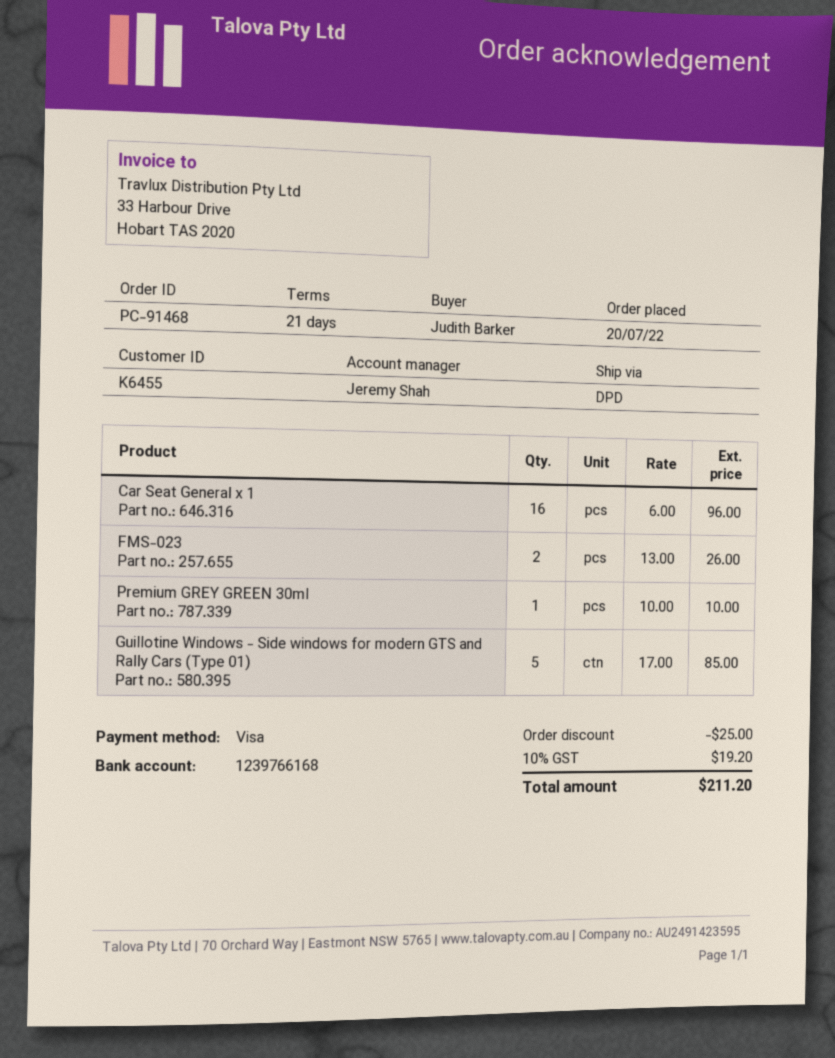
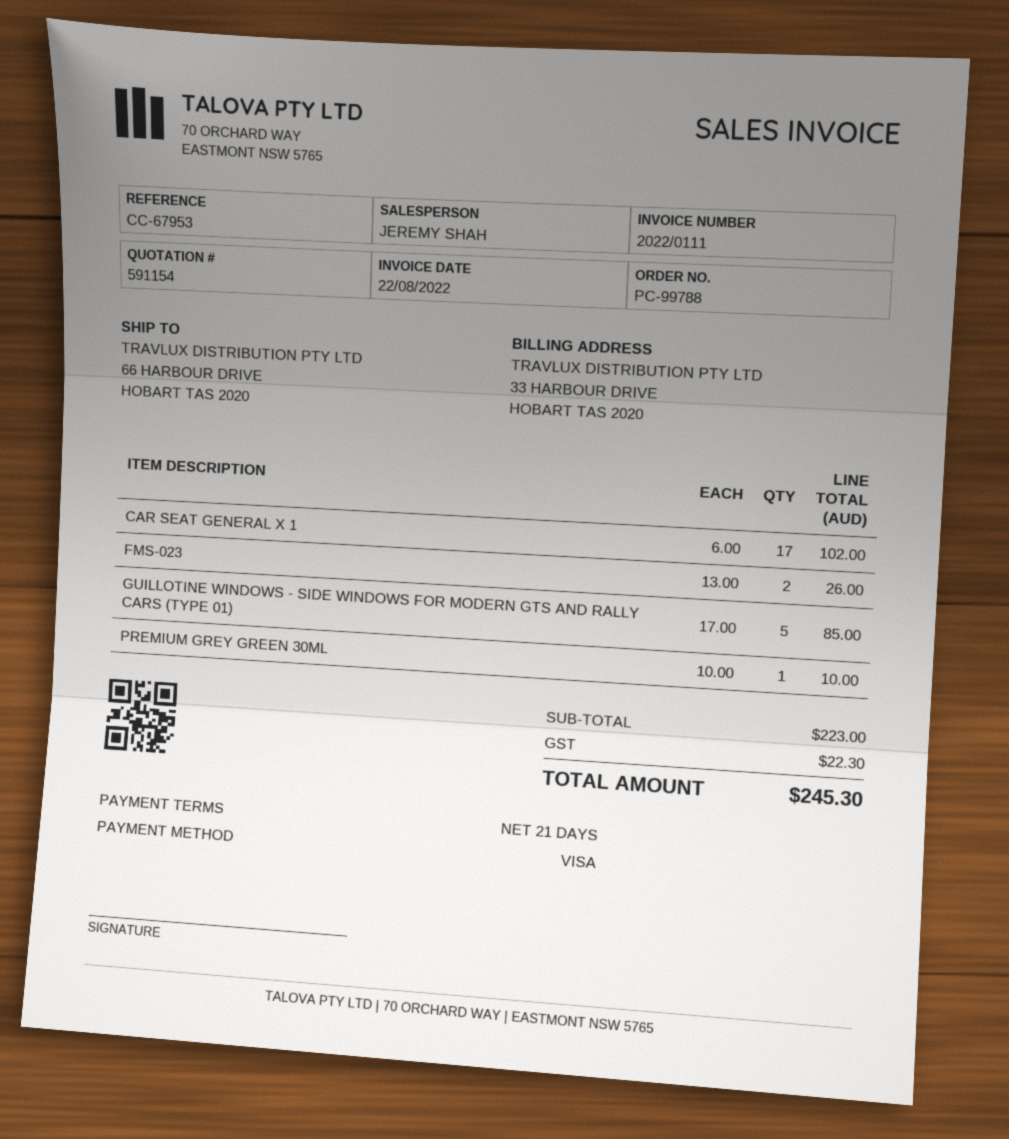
order number: PC-91468 -> PC-99788
Car Seat General x 1: 16 x 6.00 = 96.00 -> 17 x 6.00 = 102.00
discount: 25.00 -> none
tax: 19.20 -> 22.30
total: 211.20 -> 245.30

